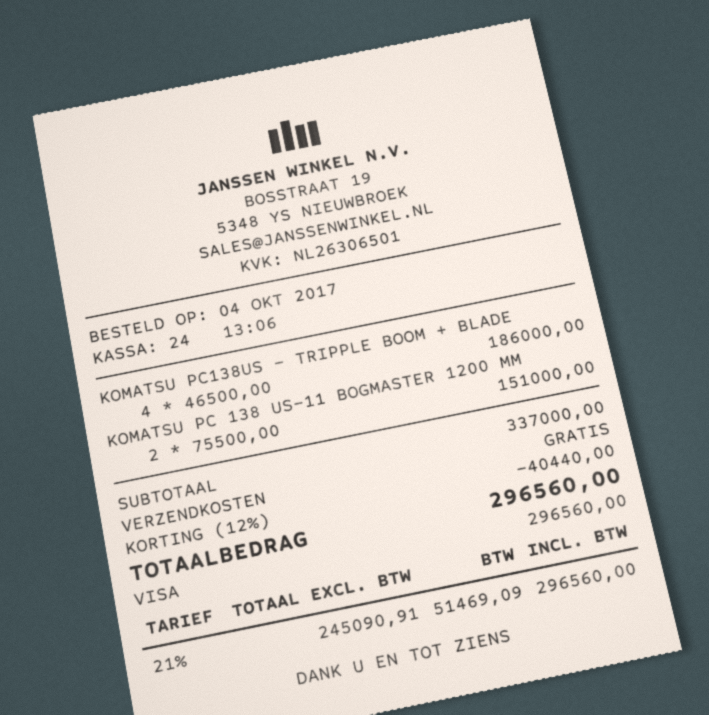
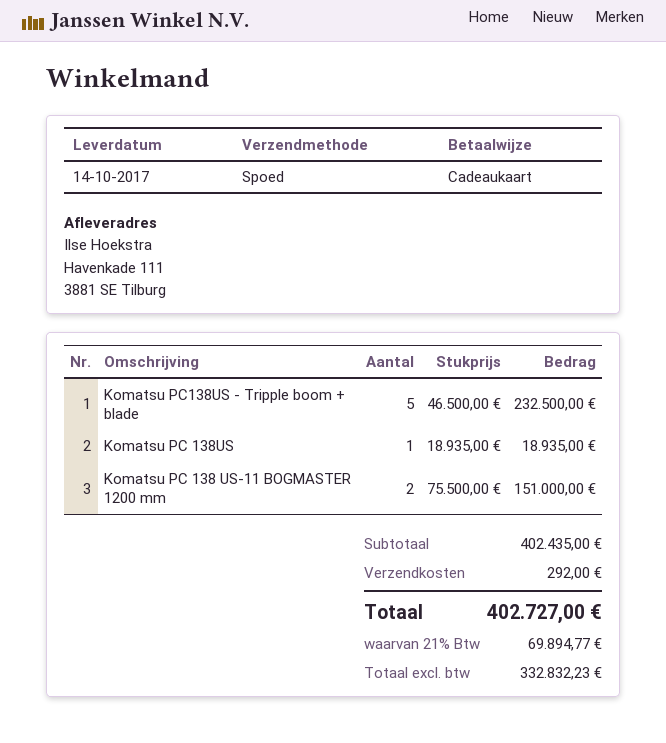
payment method: Visa -> gift card
KOMATSU PC138US - TRIPPLE BOOM + BLADE: 4 x 46500.00 = 186000.00 -> 5 x 46500.00 = 232500.00
Komatsu PC 138US: none -> 1 x 18935.00 = 18935.00
subtotal: 337000.00 -> 402435.00
discount: 12% = 40440.00 -> none
shipping: 0.00 -> 292.00
net: 245090.91 -> 332832.23
tax: 21% = 51469.09 -> 21% = 69894.77
total: 296560.00 -> 402727.00

